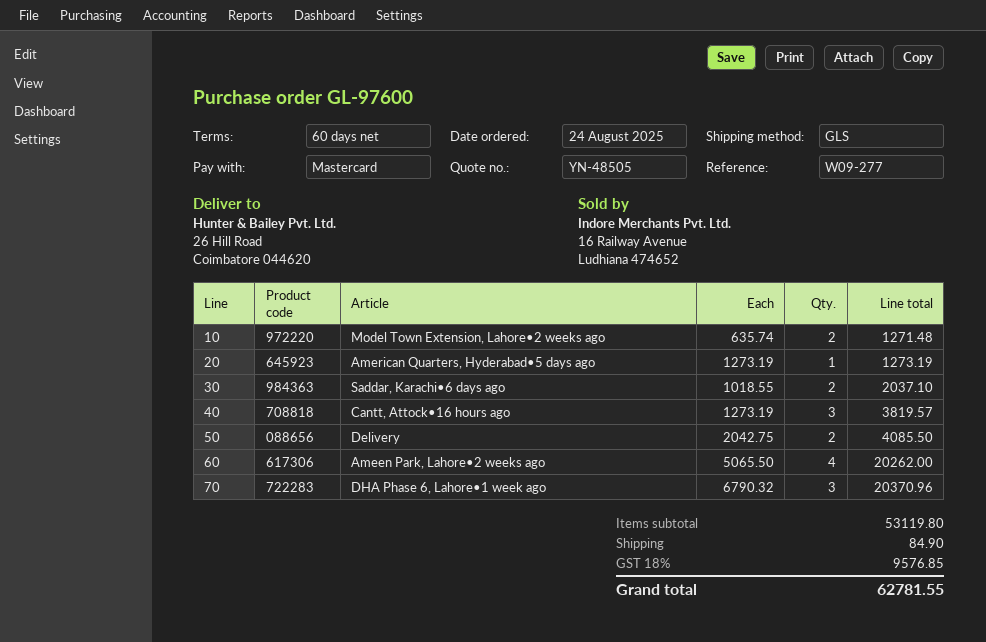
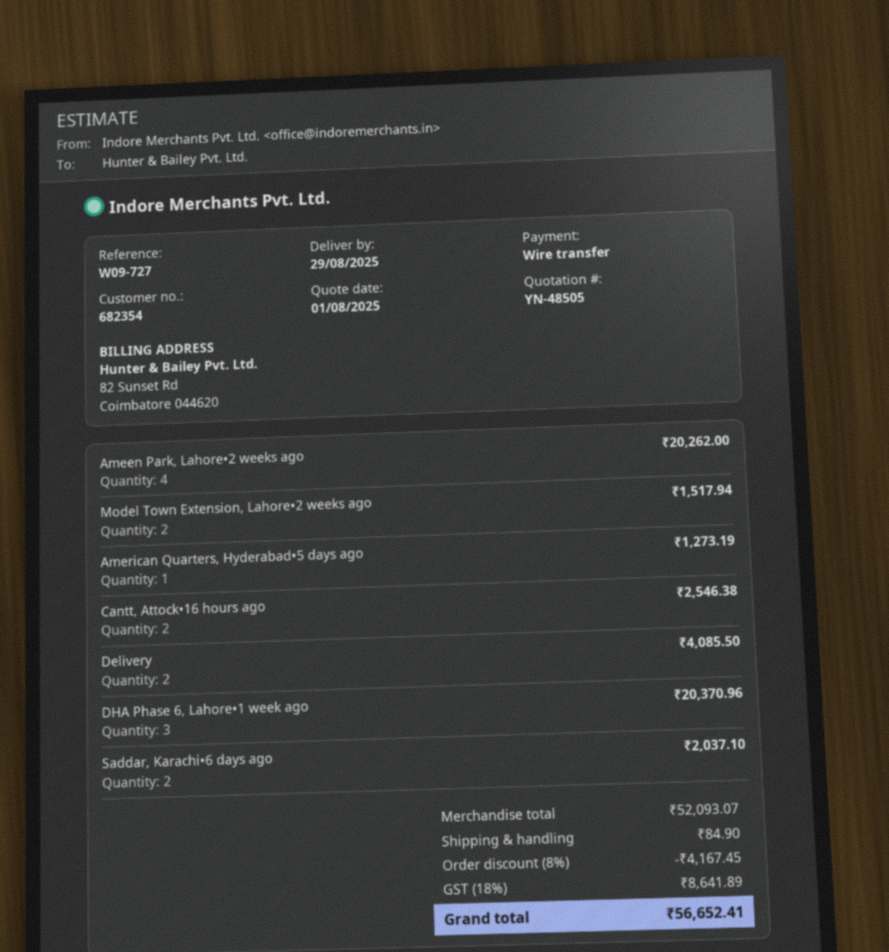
reference: W09-277 -> W09-727
payment method: Mastercard -> bank transfer
Model Town Extension, Lahore•2 weeks ago: 2 for 1271.48 -> 2 for 1517.94
Cantt, Attock•16 hours ago: 3 for 3819.57 -> 2 for 2546.38
subtotal: 53119.80 -> 52093.07
discount: none -> 8% = 4167.45
tax: 18% = 9576.85 -> 18% = 8641.89
total: 62781.55 -> 56652.41

